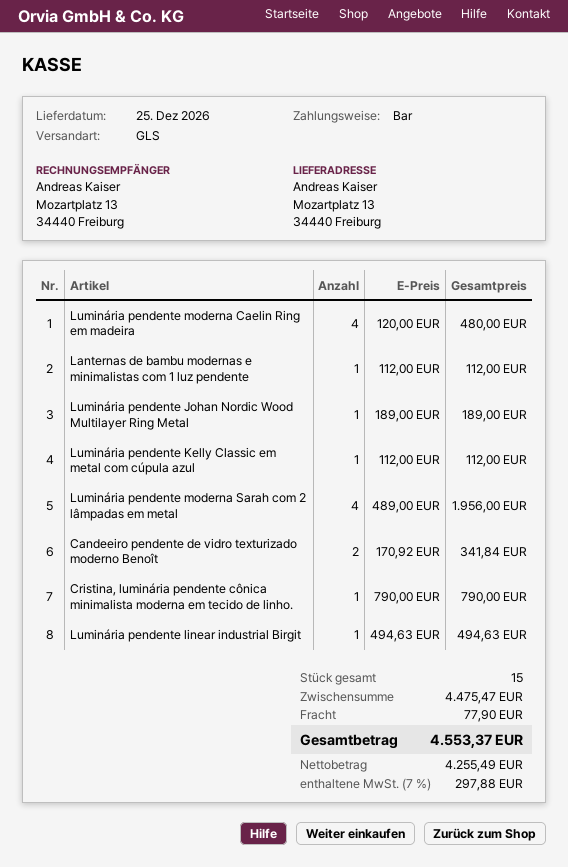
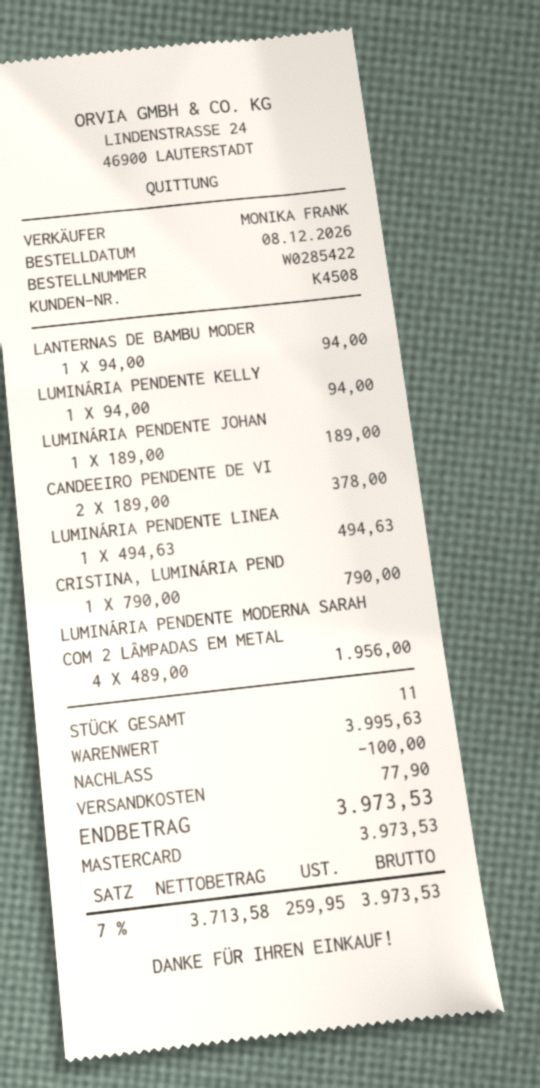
payment method: cash -> Mastercard
Luminária pendente moderna Caelin Ring em madeira: 4 x 120.00 = 480.00 -> none
Lanternas de bambu modernas e minimalistas com 1 luz pendente: 1 x 112.00 = 112.00 -> 1 x 94.00 = 94.00
Luminária pendente Kelly Classic em metal com cúpula azul: 1 x 112.00 = 112.00 -> 1 x 94.00 = 94.00
Candeeiro pendente de vidro texturizado moderno Benoît: 2 x 170.92 = 341.84 -> 2 x 189.00 = 378.00
total quantity: 15 -> 11
subtotal: 4475.47 -> 3995.63
discount: none -> 100.00
net: 4255.49 -> 3713.58
tax: 7% = 297.88 -> 7% = 259.95
total: 4553.37 -> 3973.53

